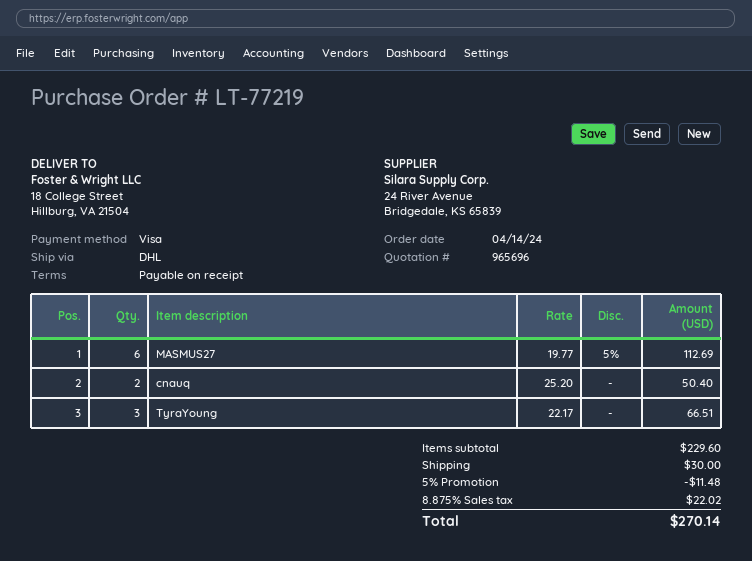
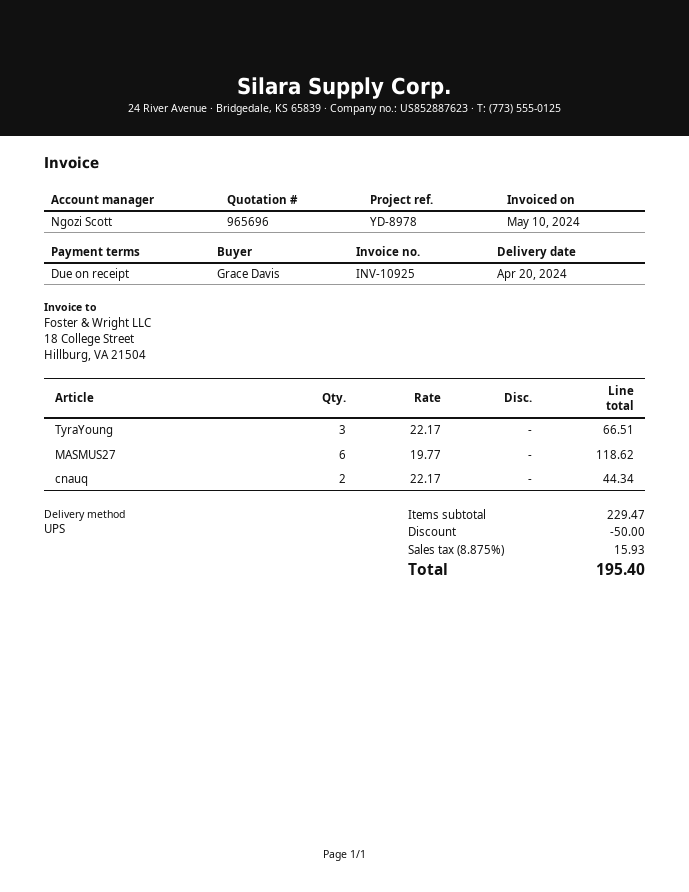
shipping method: DHL -> UPS
MASMUS27: 6 x 19.77 - 5% = 112.69 -> 6 x 19.77 = 118.62
cnauq: 2 x 25.20 = 50.40 -> 2 x 22.17 = 44.34
subtotal: 229.60 -> 229.47
discount: 11.48 -> 50.00
shipping: 30.00 -> none
tax: 8.875% = 22.02 -> 8.875% = 15.93
total: 270.14 -> 195.40

